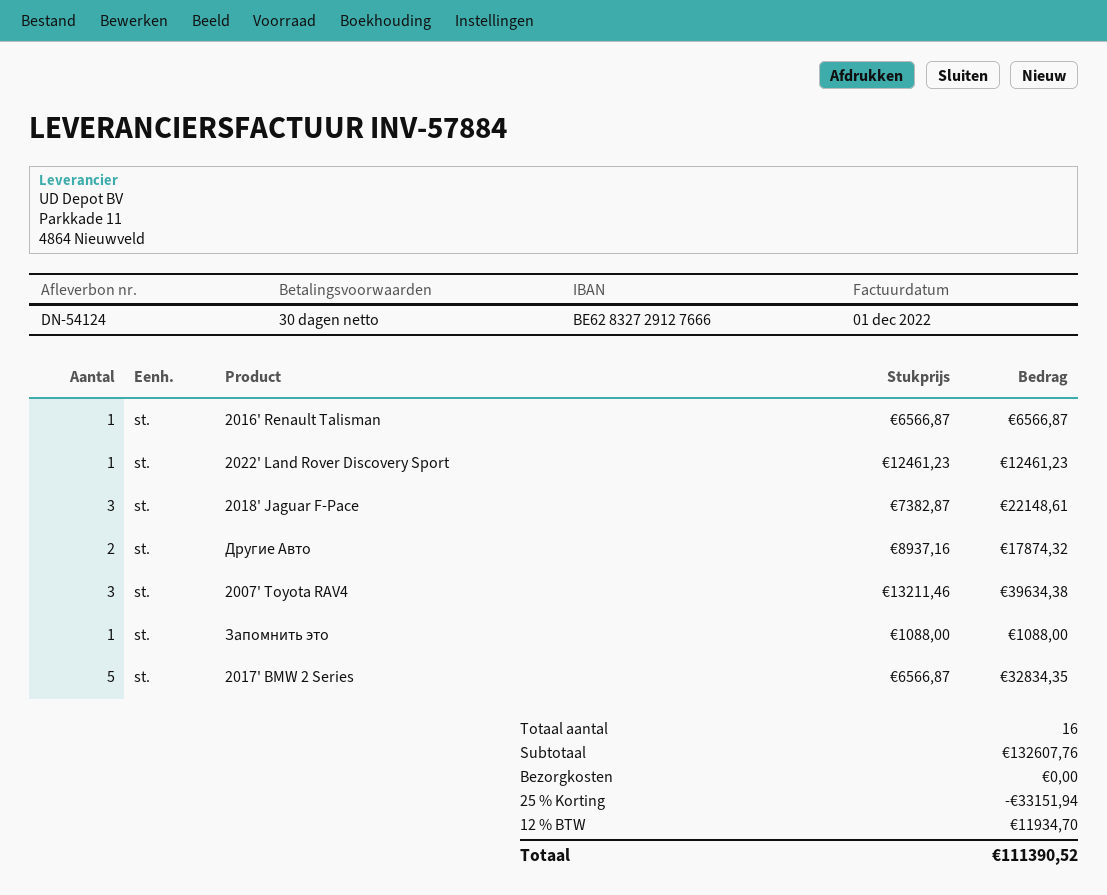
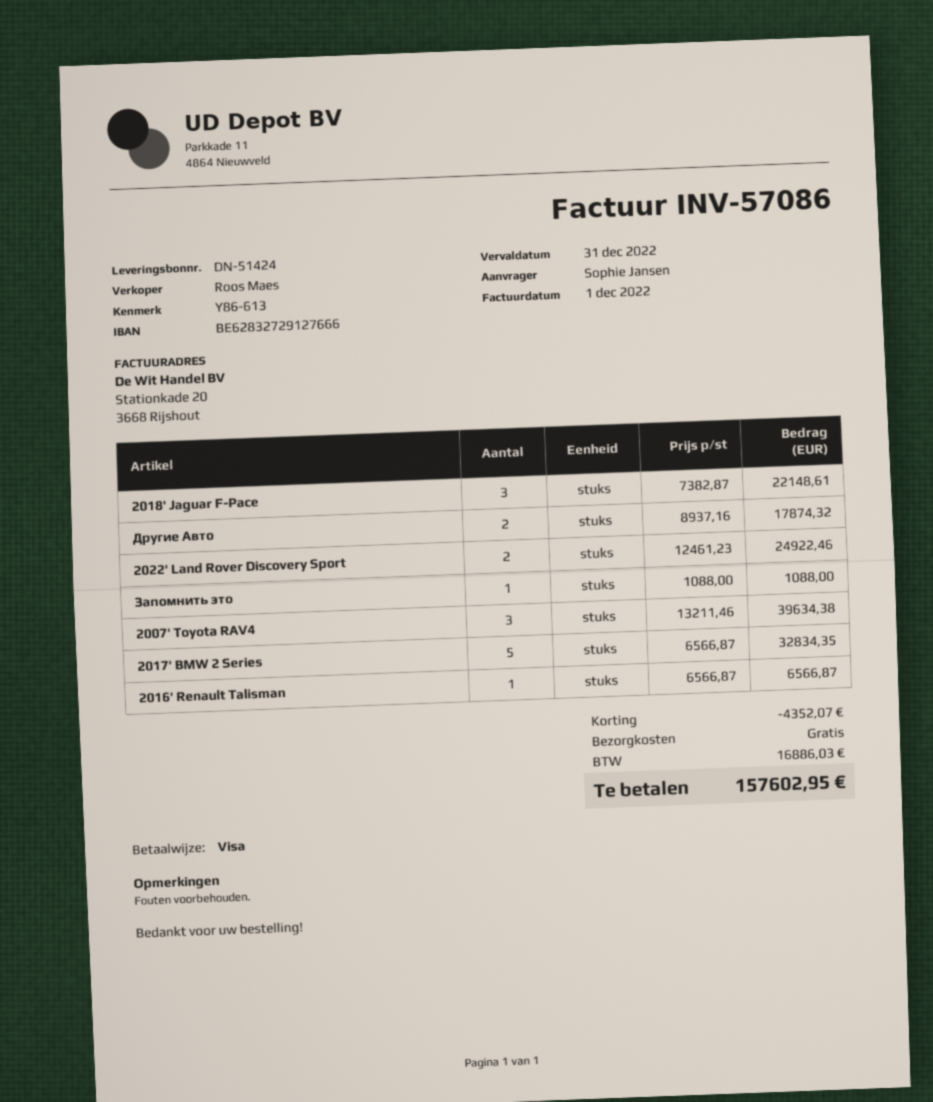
delivery note number: DN-54124 -> DN-51424
invoice number: INV-57884 -> INV-57086
2022' Land Rover Discovery Sport: 1 x 12461.23 = 12461.23 -> 2 x 12461.23 = 24922.46
discount: 33151.94 -> 4352.07
tax: 11934.70 -> 16886.03
total: 111390.52 -> 157602.95

